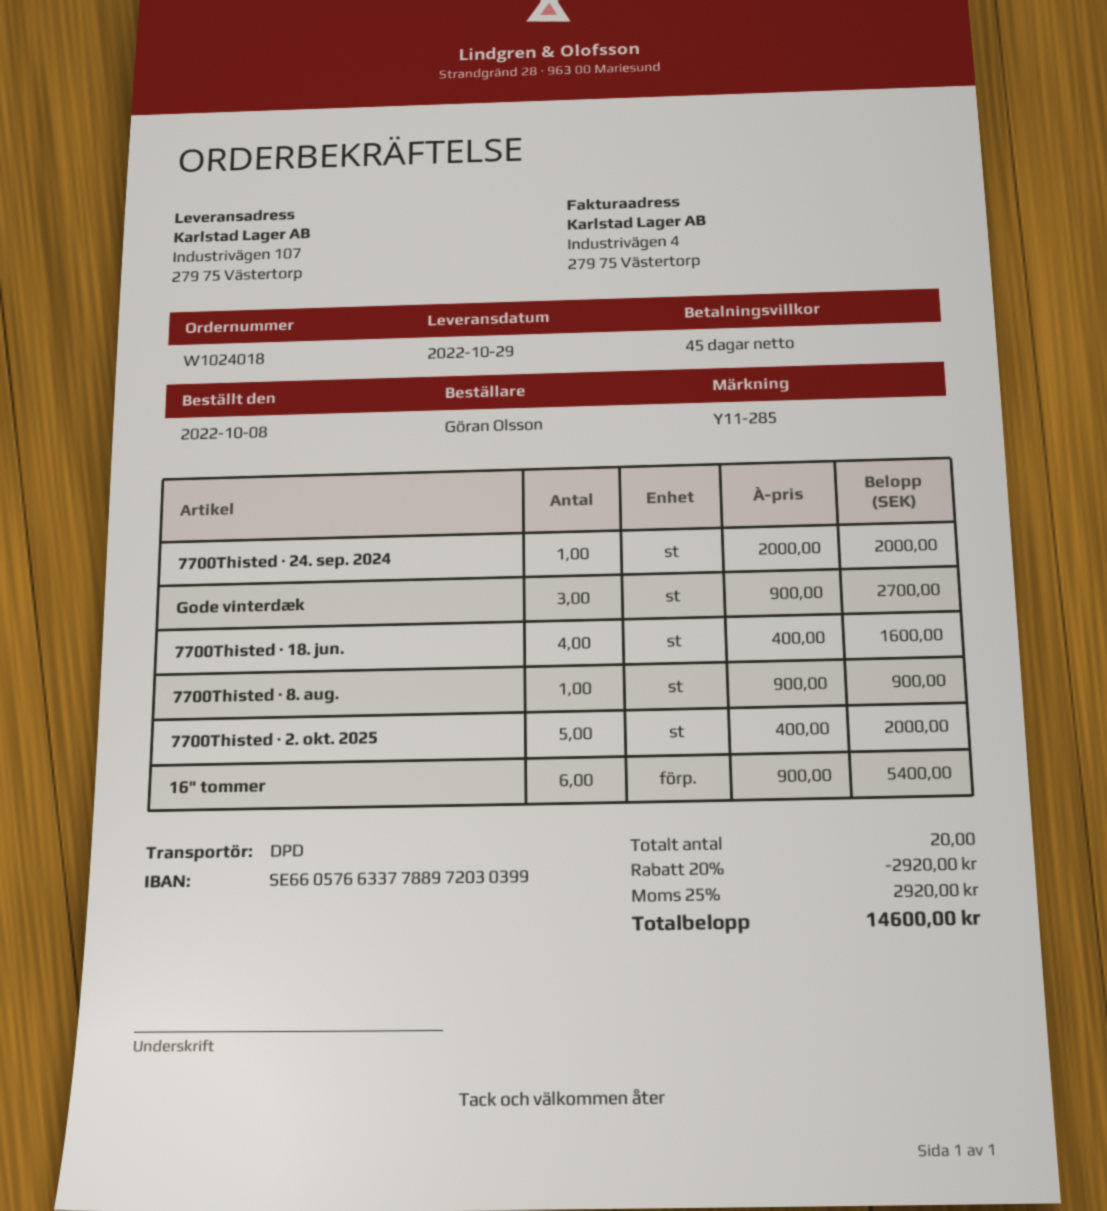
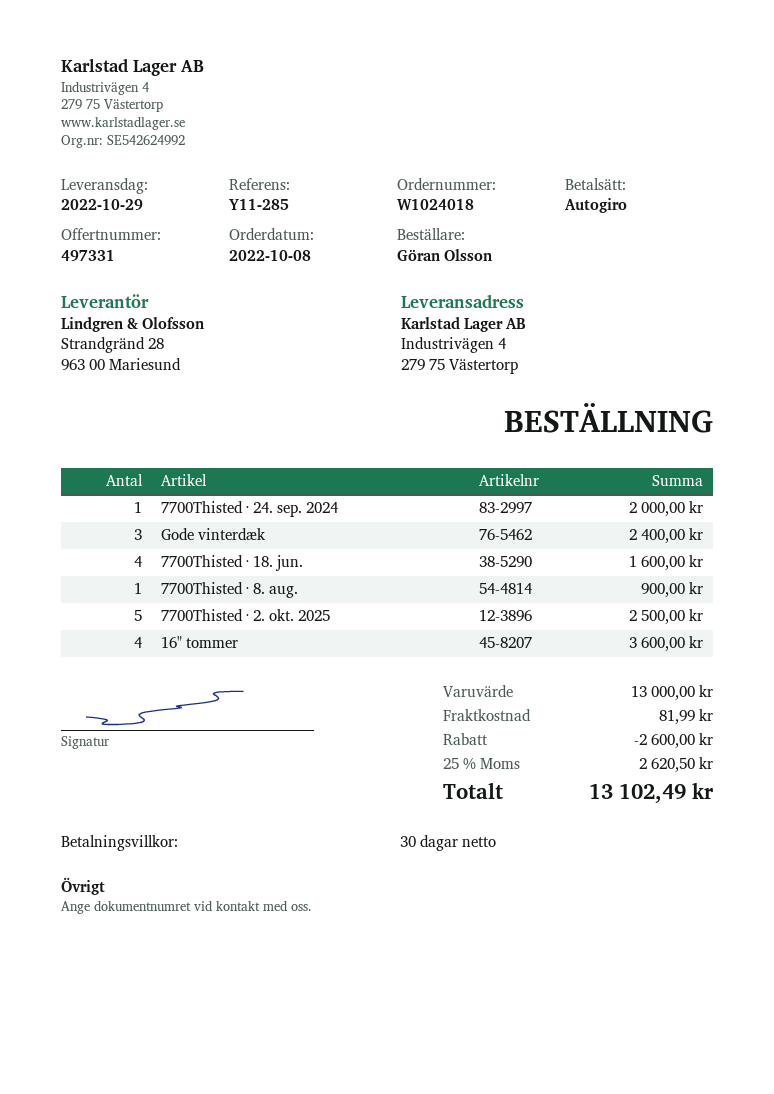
payment terms: 45 days -> 30 days
ship to: Industrivägen 107, 279 75 Västertorp -> Industrivägen 4, 279 75 Västertorp
Gode vinterdæk: 3 for 2700.00 -> 3 for 2400.00
7700Thisted · 2. okt. 2025: 5 for 2000.00 -> 5 for 2500.00
16" tommer: 6 for 5400.00 -> 4 for 3600.00
discount: 2920.00 -> 2600.00
shipping: none -> 81.99
tax: 25% = 2920.00 -> 25% = 2620.50
total: 14600.00 -> 13102.49

